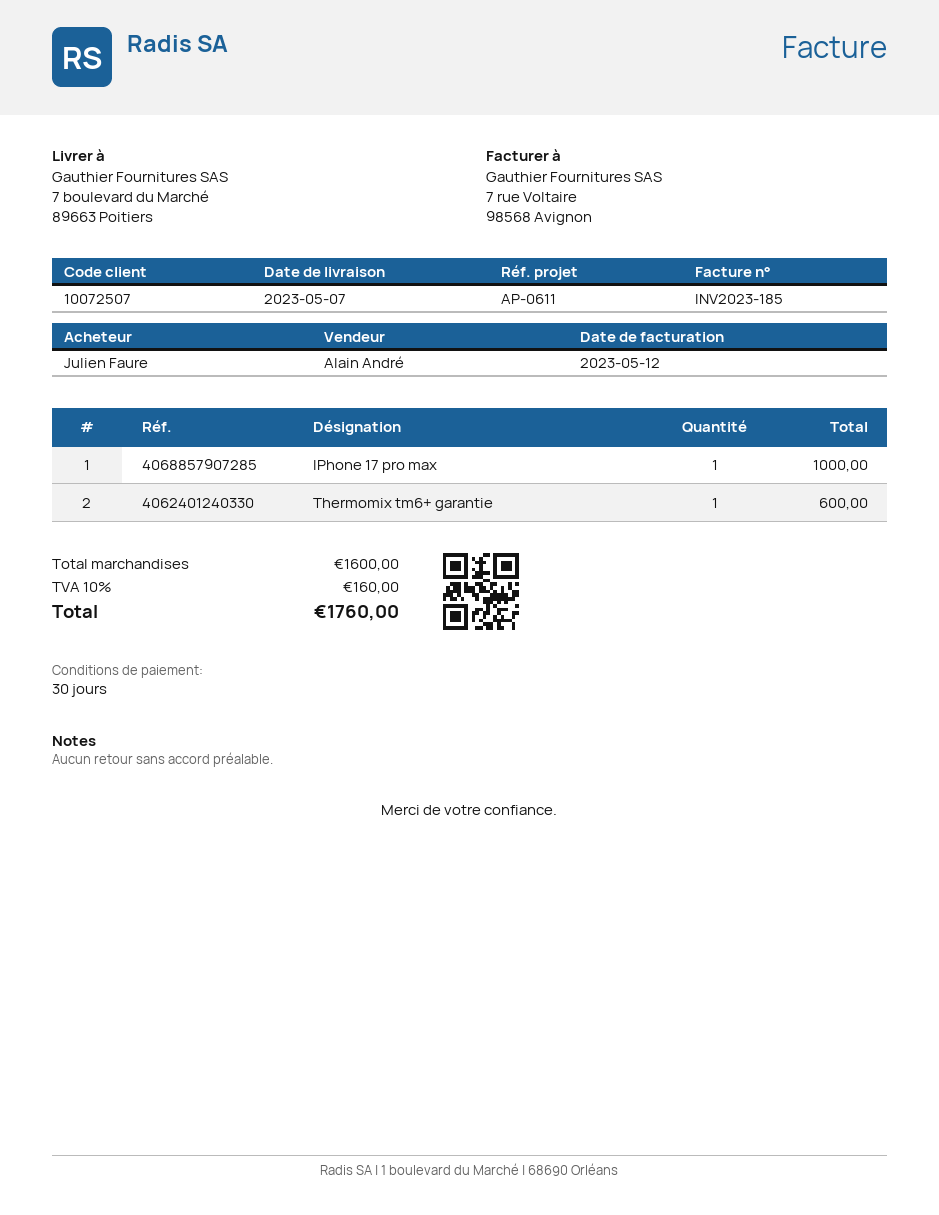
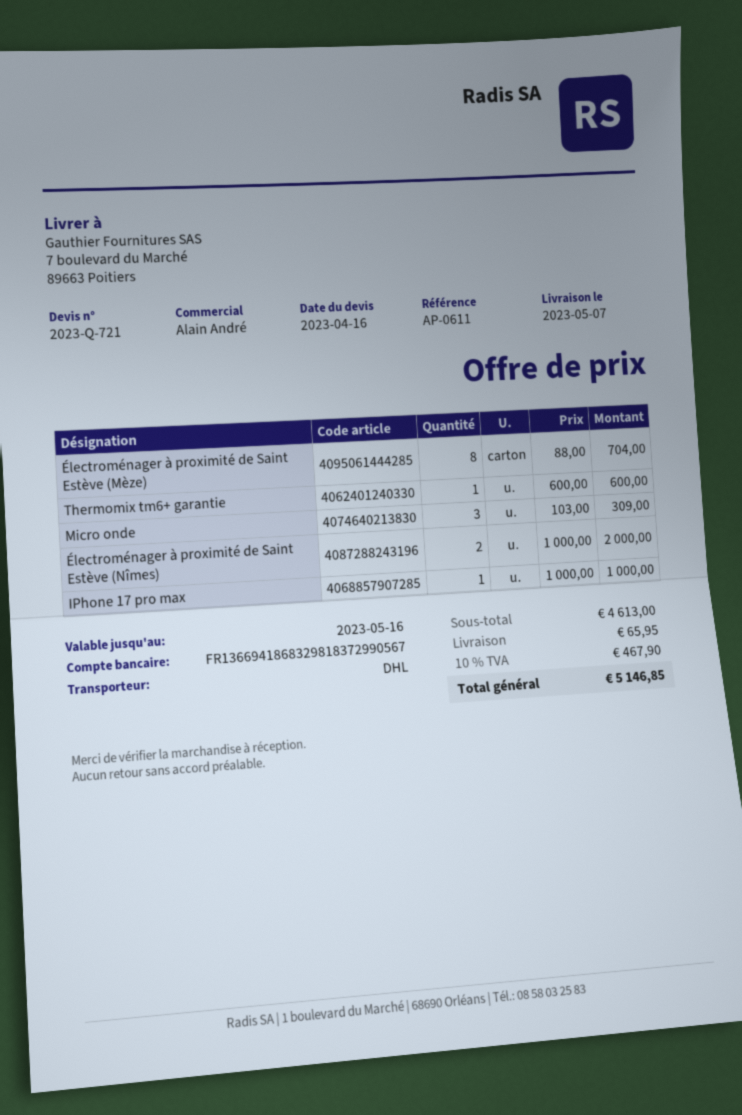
Électroménager à proximité de Saint Estève (Mèze): none -> 8 for 704.00
Micro onde: none -> 3 for 309.00
Électroménager à proximité de Saint Estève (Nîmes): none -> 2 for 2000.00
subtotal: 1600.00 -> 4613.00
shipping: none -> 65.95
tax: 10% = 160.00 -> 10% = 467.90
total: 1760.00 -> 5146.85

